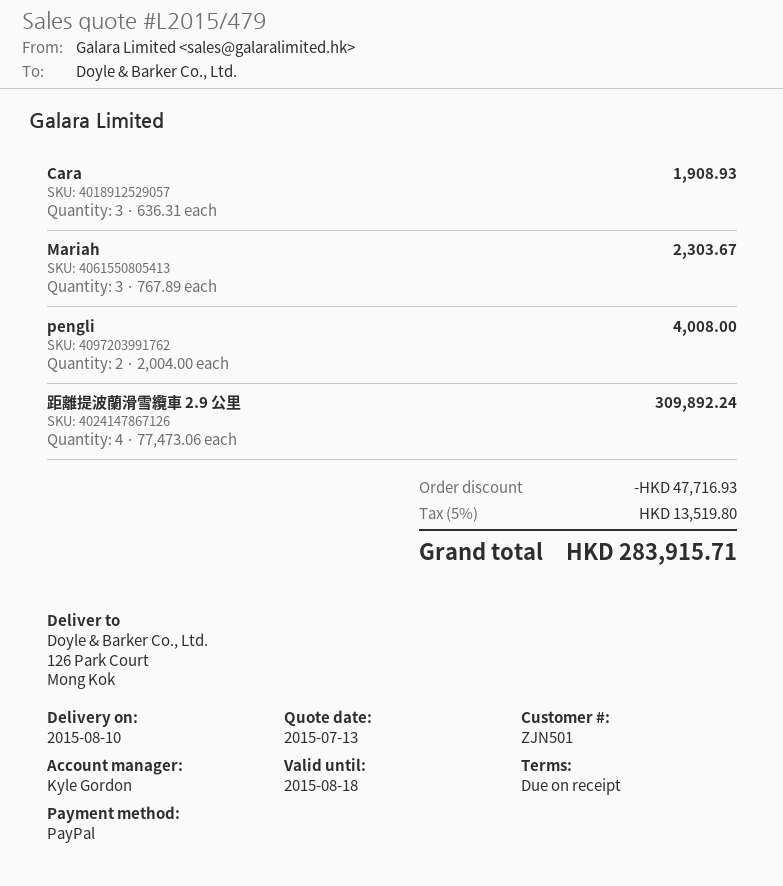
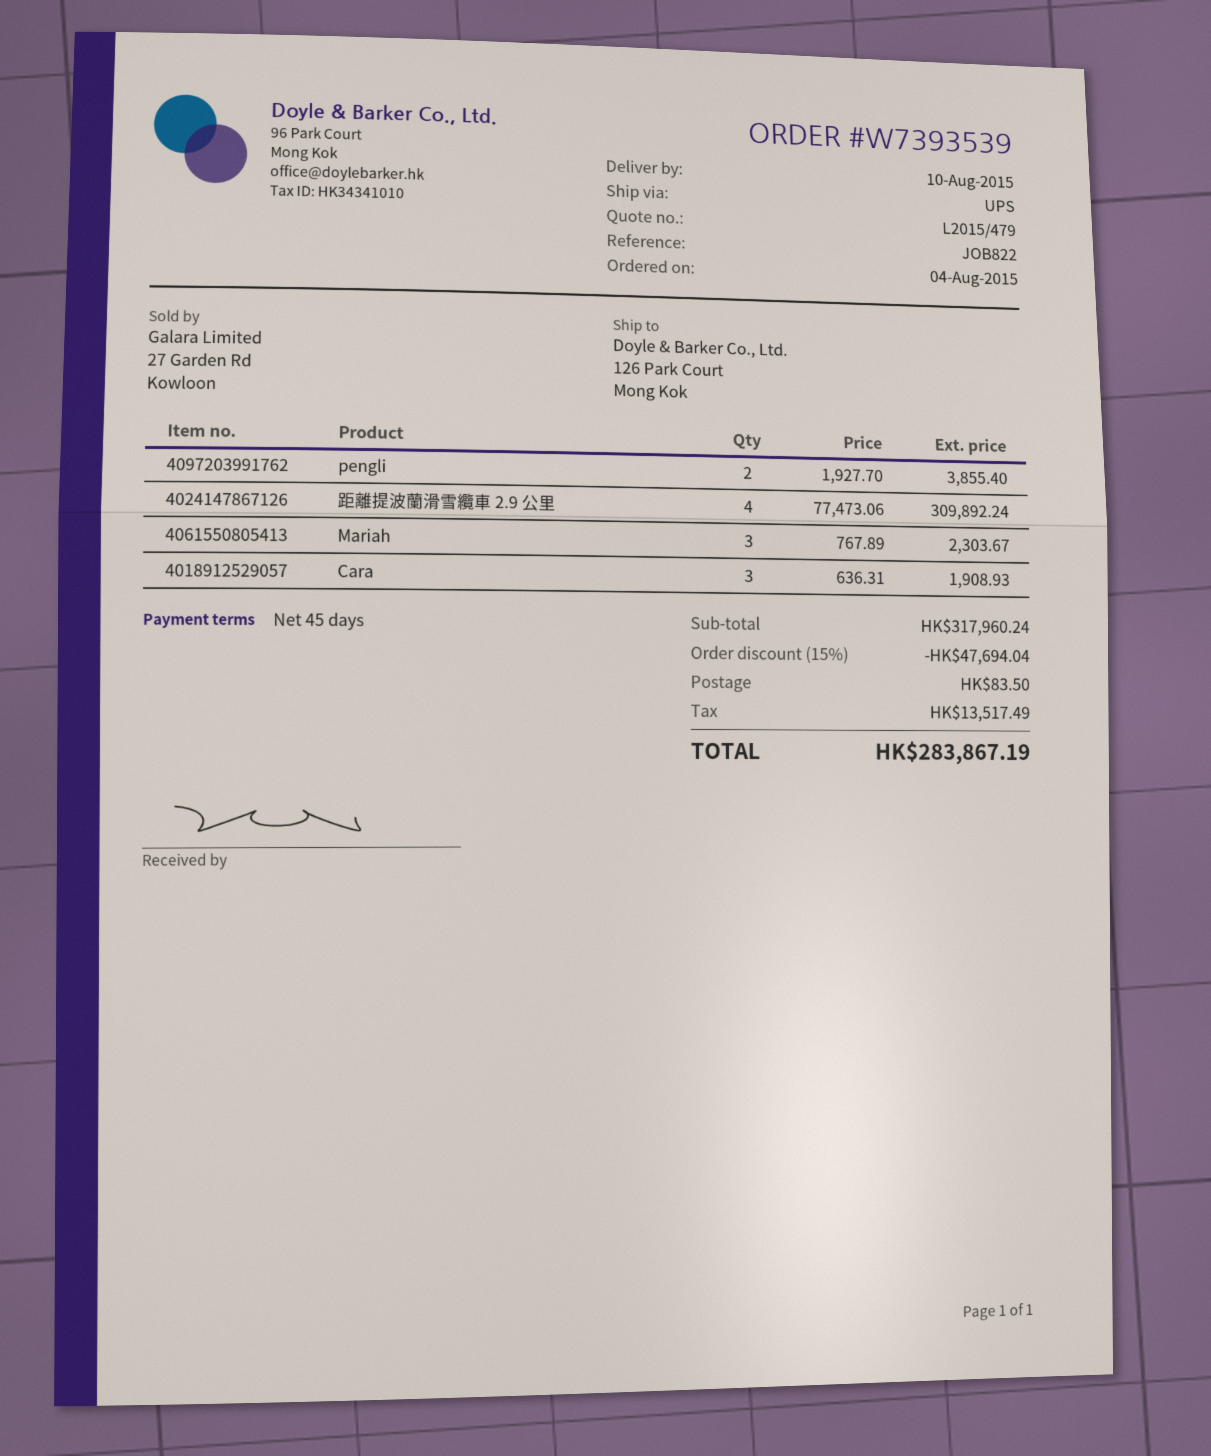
payment terms: on receipt -> 45 days
pengli: 2 x 2004.00 = 4008.00 -> 2 x 1927.70 = 3855.40
discount: 47716.93 -> 47694.04
shipping: none -> 83.50
tax: 13519.80 -> 13517.49
total: 283915.71 -> 283867.19

